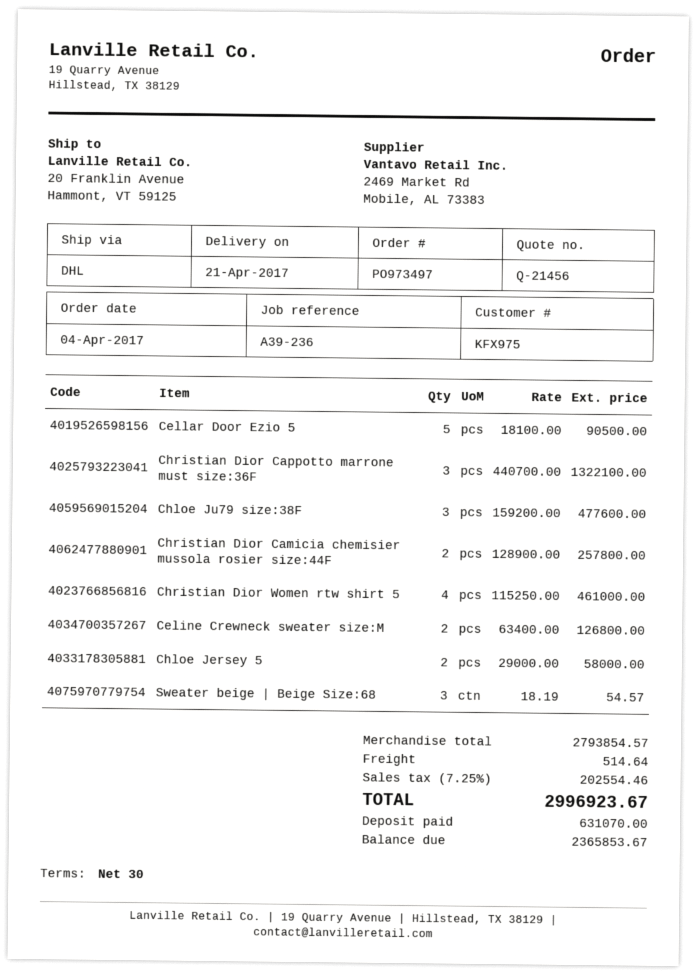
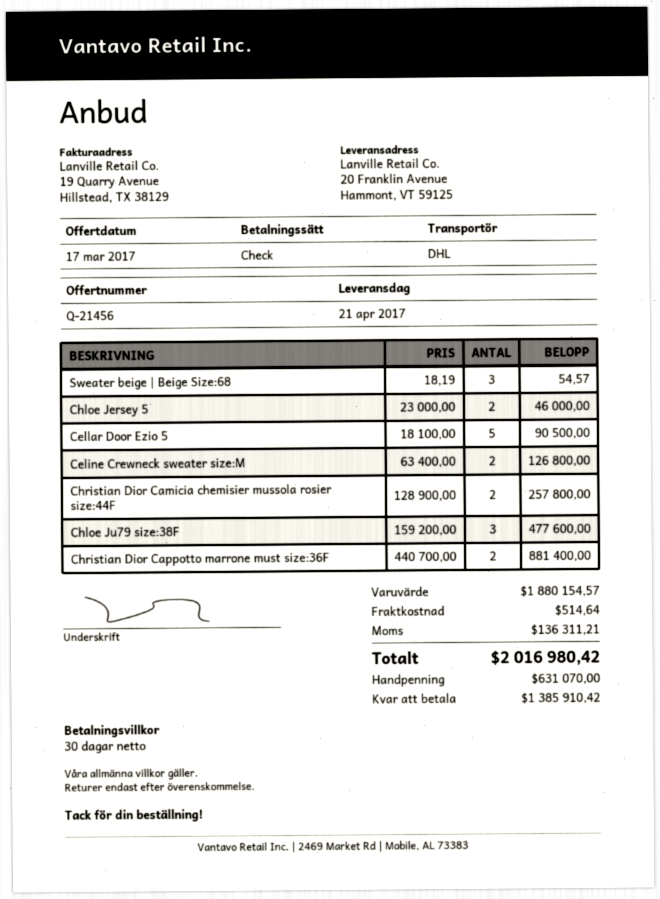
Christian Dior Cappotto marrone must size:36F: 3 x 440700.00 = 1322100.00 -> 2 x 440700.00 = 881400.00
Christian Dior Women rtw shirt 5: 4 x 115250.00 = 461000.00 -> none
Chloe Jersey 5: 2 x 29000.00 = 58000.00 -> 2 x 23000.00 = 46000.00
subtotal: 2793854.57 -> 1880154.57
tax: 202554.46 -> 136311.21
total: 2996923.67 -> 2016980.42
balance: 2365853.67 -> 1385910.42

